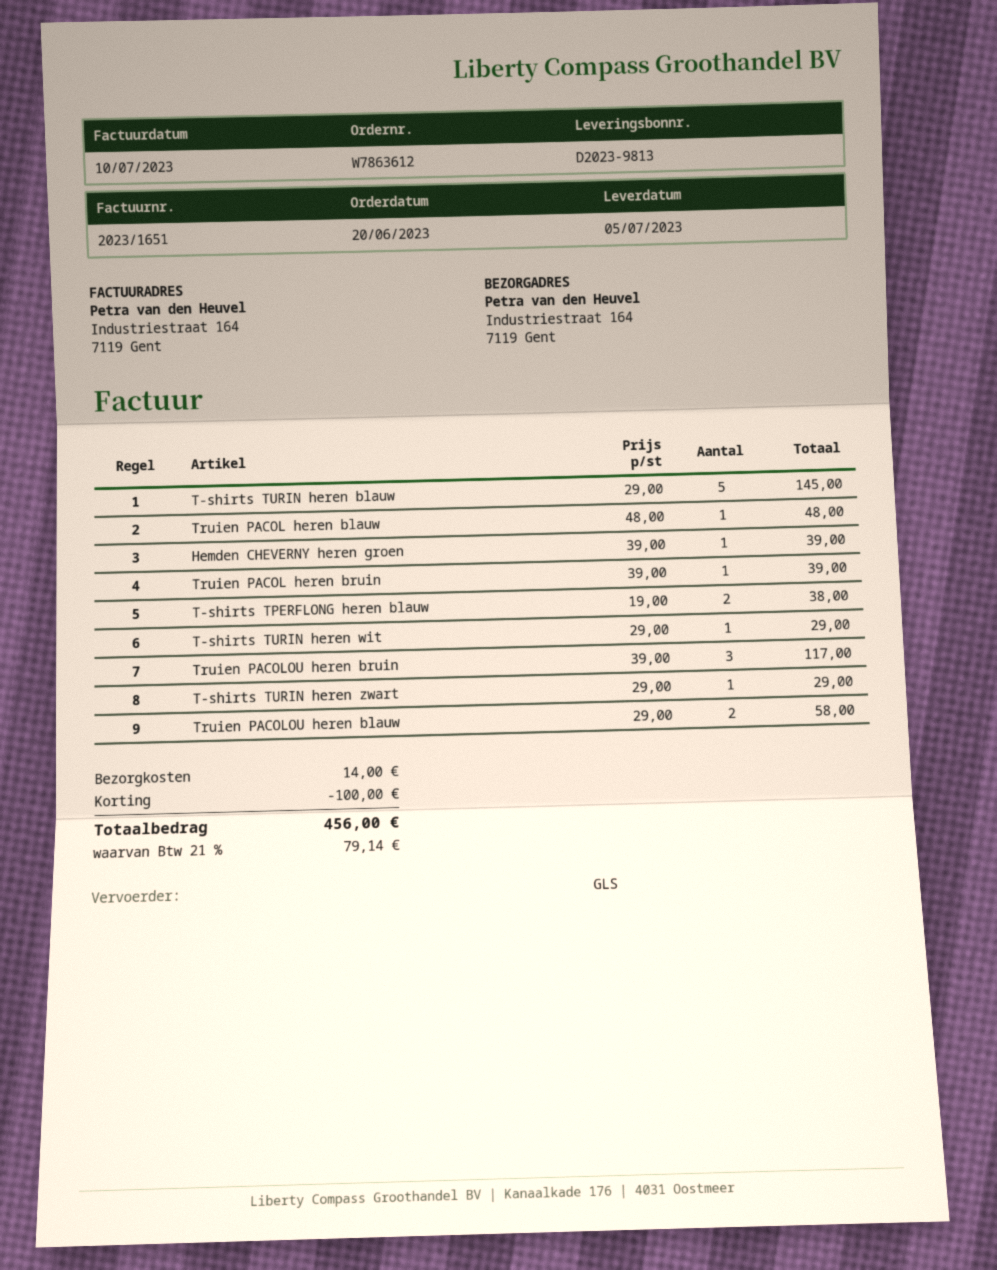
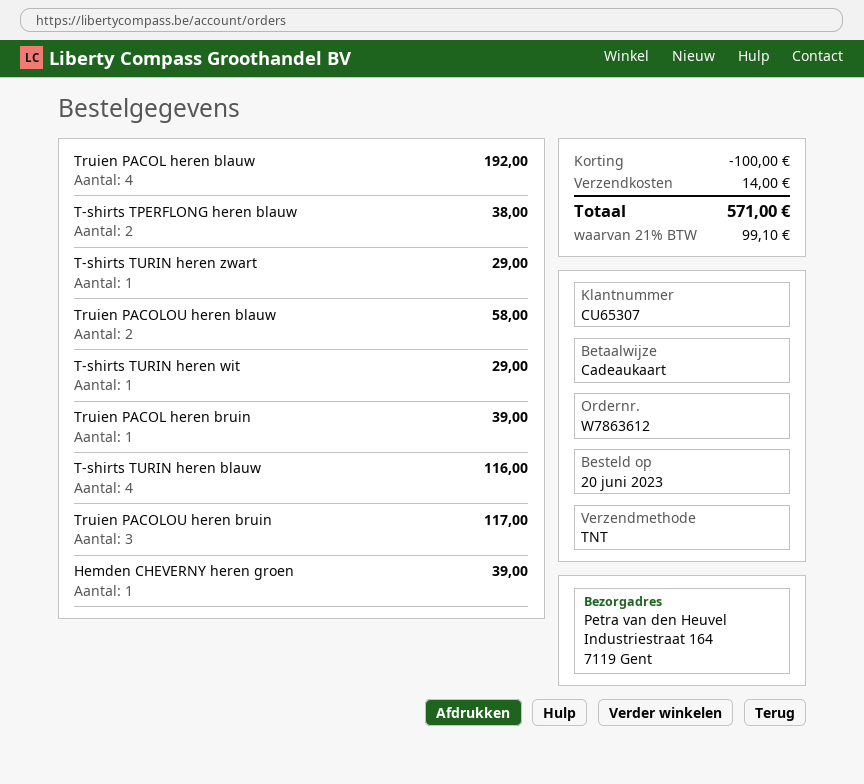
shipping method: GLS -> TNT
T-shirts TURIN heren blauw: 5 for 145.00 -> 4 for 116.00
Truien PACOL heren blauw: 1 for 48.00 -> 4 for 192.00
tax: 21% = 79.14 -> 21% = 99.10
total: 456.00 -> 571.00

